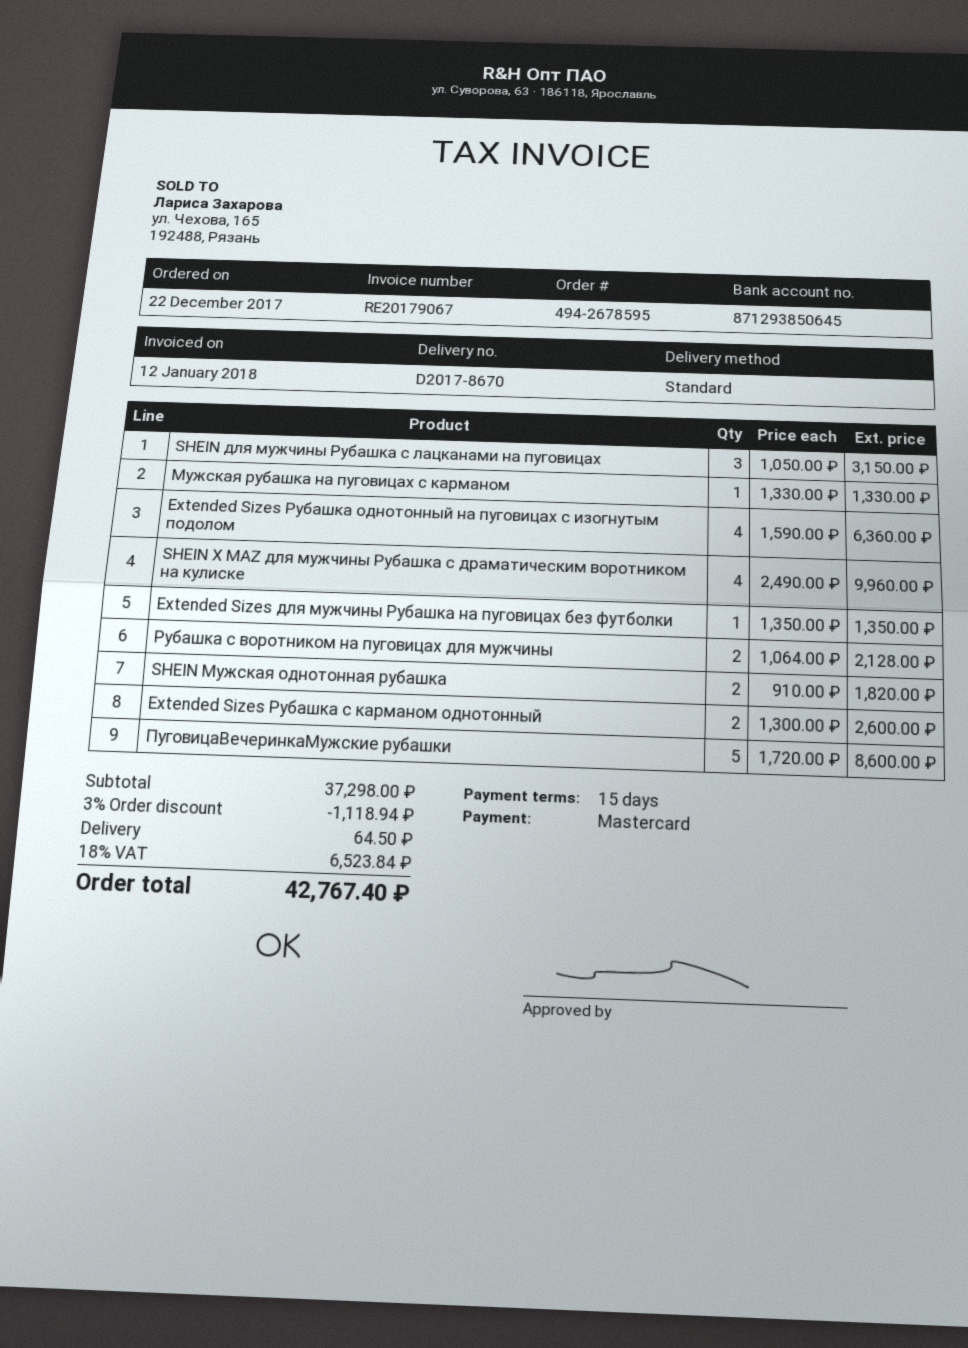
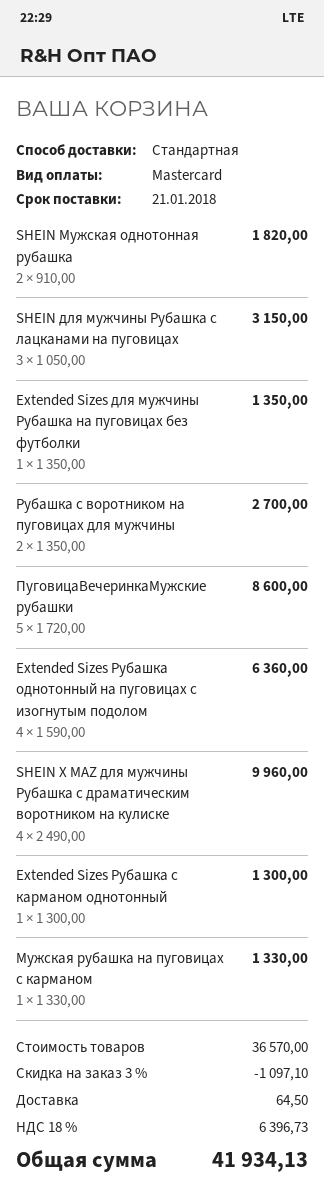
Рубашка с воротником на пуговицах для мужчины: 2 x 1064.00 = 2128.00 -> 2 x 1350.00 = 2700.00
Extended Sizes Рубашка с карманом однотонный: 2 x 1300.00 = 2600.00 -> 1 x 1300.00 = 1300.00
subtotal: 37298.00 -> 36570.00
discount: 3% = 1118.94 -> 3% = 1097.10
tax: 18% = 6523.84 -> 18% = 6396.73
total: 42767.40 -> 41934.13

